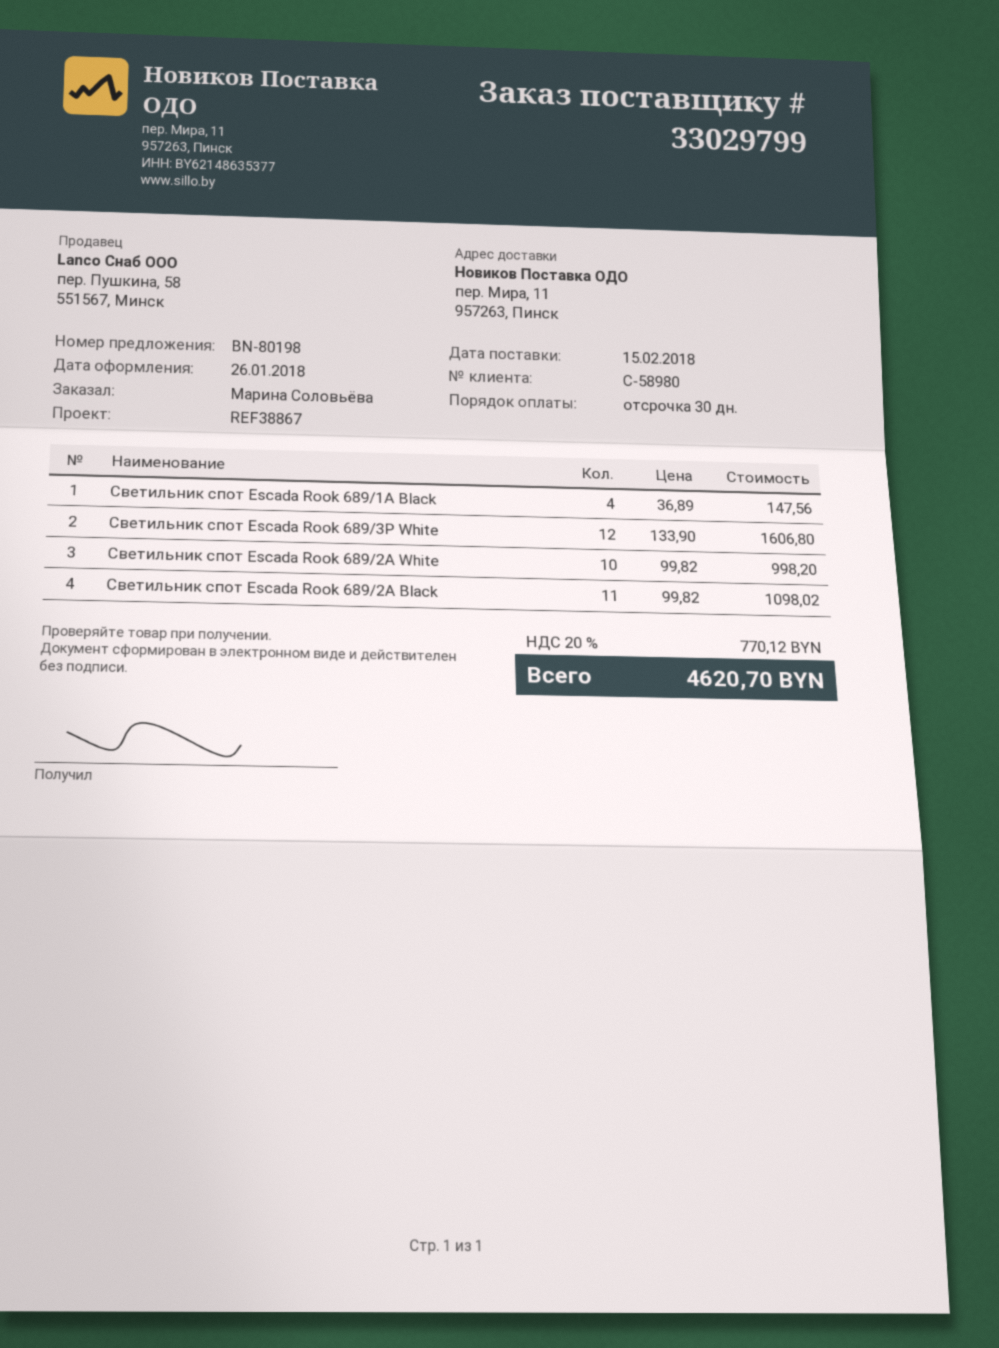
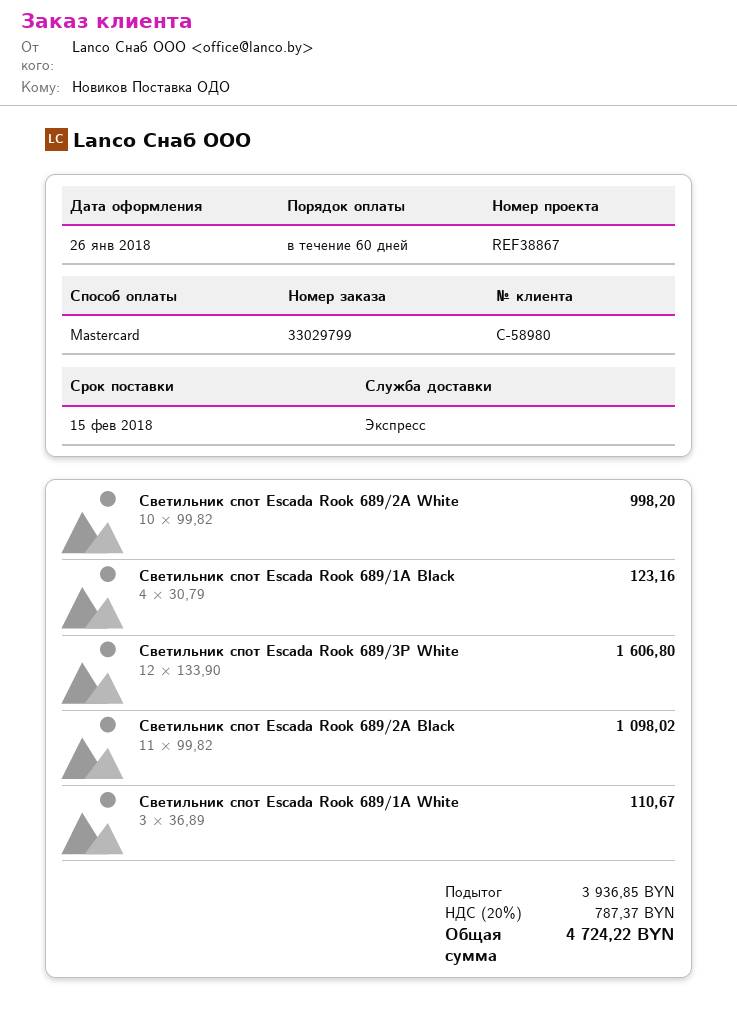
payment terms: 30 days -> 60 days
Светильник спот Escada Rook 689/1A Black: 4 x 36.89 = 147.56 -> 4 x 30.79 = 123.16
Светильник спот Escada Rook 689/1A White: none -> 3 x 36.89 = 110.67
tax: 20% = 770.12 -> 20% = 787.37
total: 4620.70 -> 4724.22

